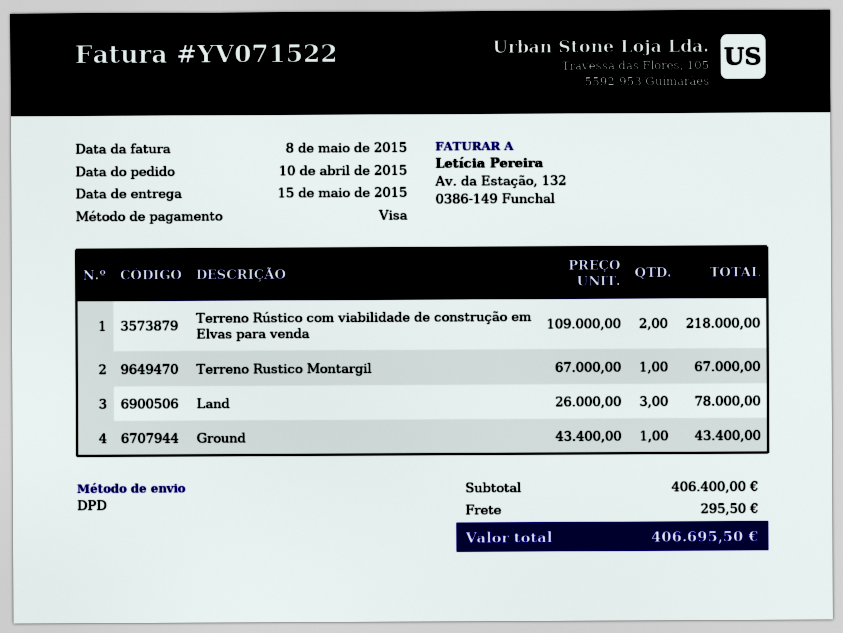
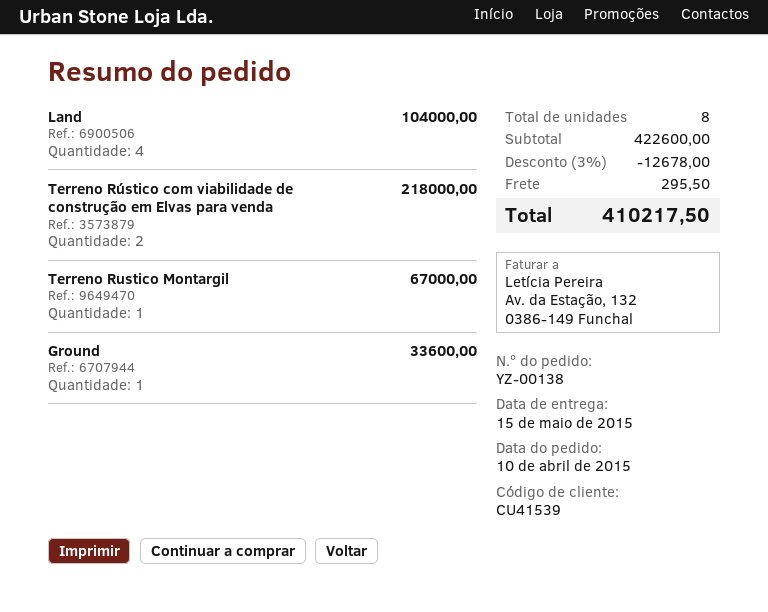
Land: 3 for 78000.00 -> 4 for 104000.00
Ground: 1 for 43400.00 -> 1 for 33600.00
subtotal: 406400.00 -> 422600.00
discount: none -> 3% = 12678.00
total: 406695.50 -> 410217.50

